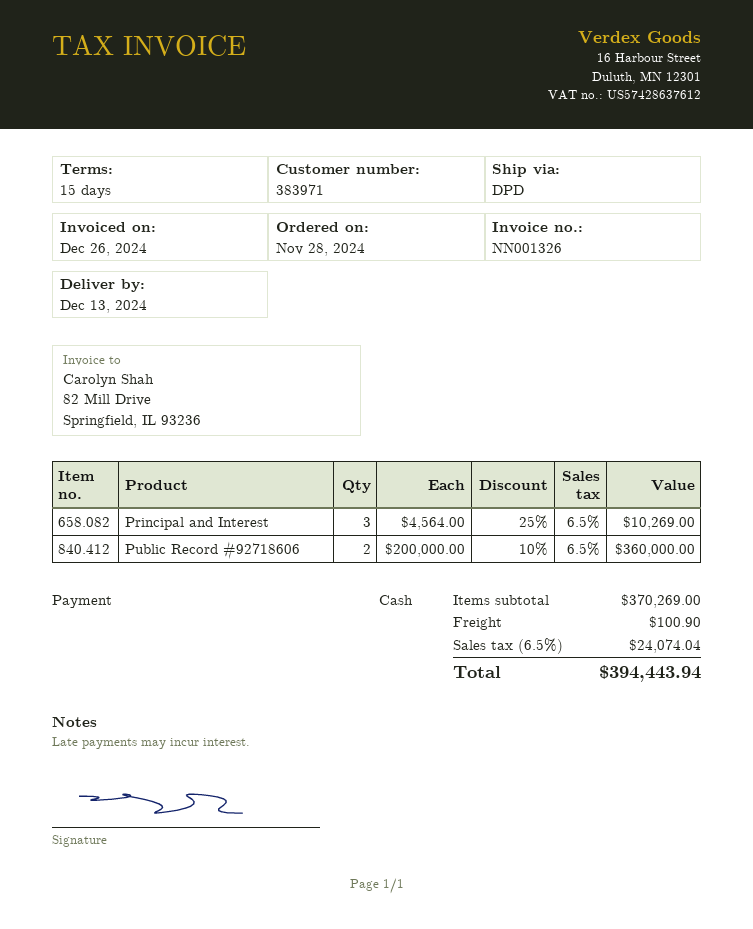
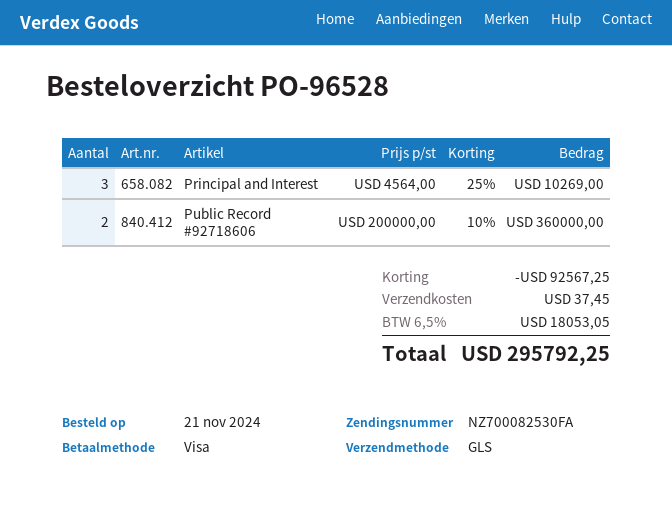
order date: 2024-11-28 -> 2024-11-21
payment method: cash -> Visa
shipping method: DPD -> GLS
discount: none -> 92567.25
shipping: 100.90 -> 37.45
tax: 6.5% = 24074.04 -> 6.5% = 18053.05
total: 394443.94 -> 295792.25

